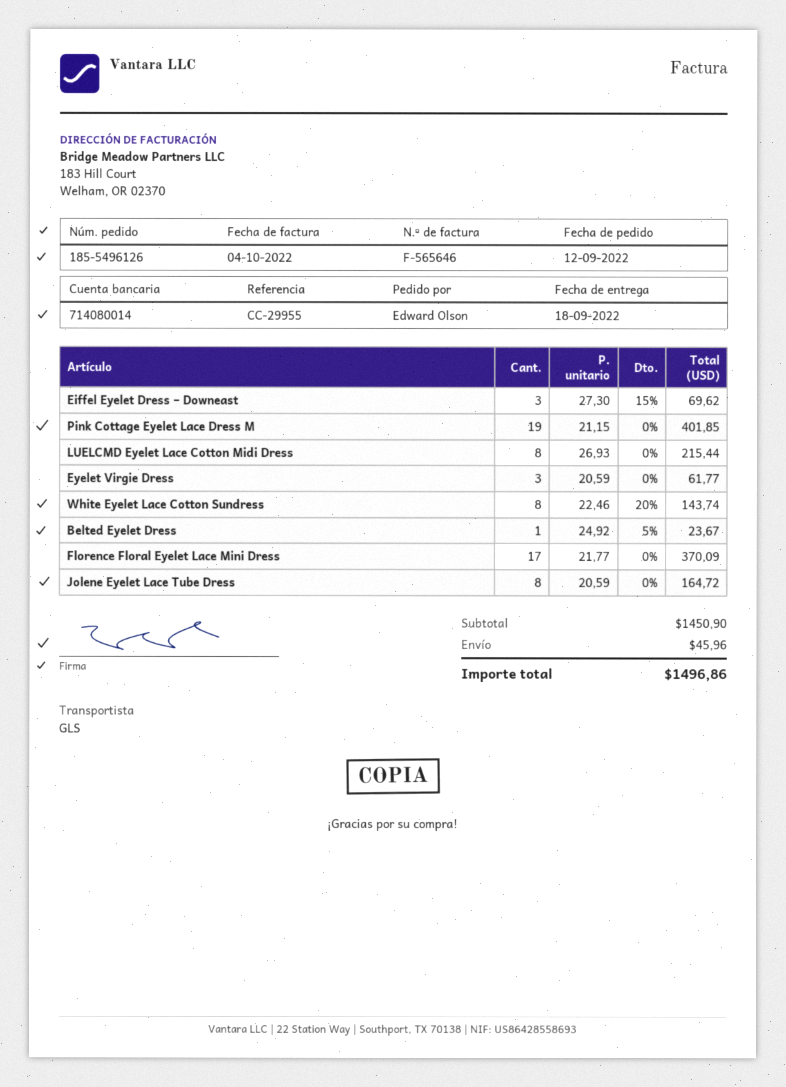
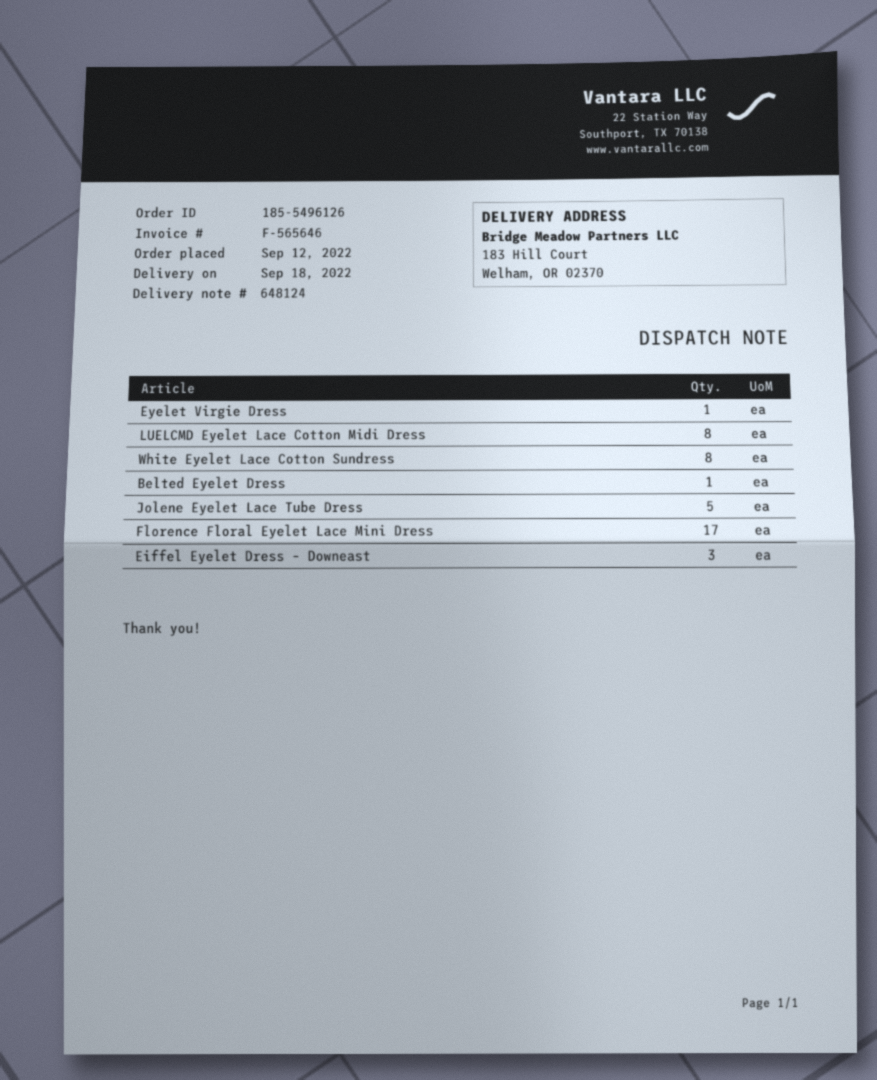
Pink Cottage Eyelet Lace Dress M: 19 -> none
Eyelet Virgie Dress: 3 -> 1
Jolene Eyelet Lace Tube Dress: 8 -> 5

